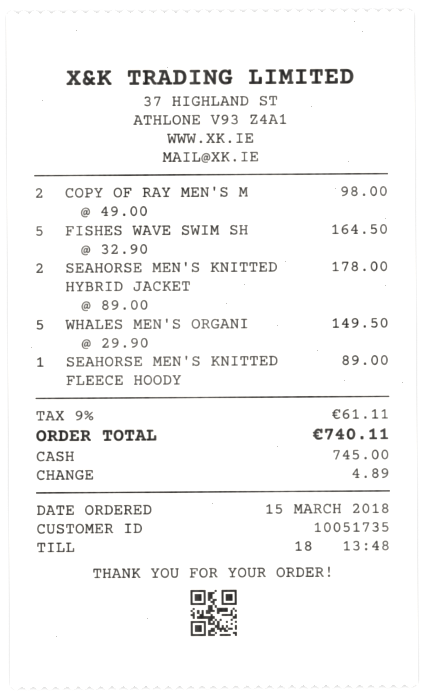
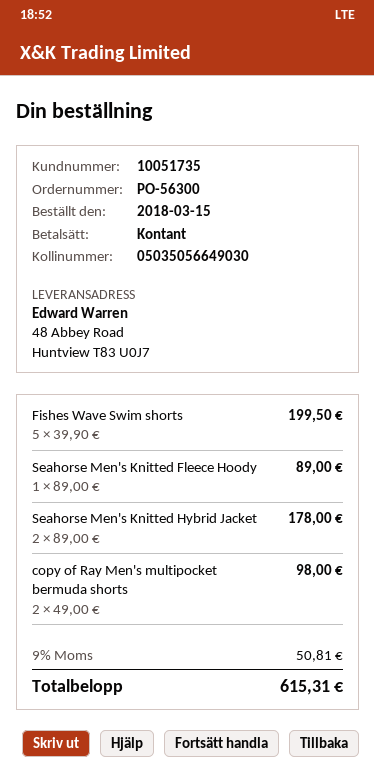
FISHES WAVE SWIM SH: 5 x 32.90 = 164.50 -> 5 x 39.90 = 199.50
WHALES MEN'S ORGANI: 5 x 29.90 = 149.50 -> none
tax: 9% = 61.11 -> 9% = 50.81
total: 740.11 -> 615.31

